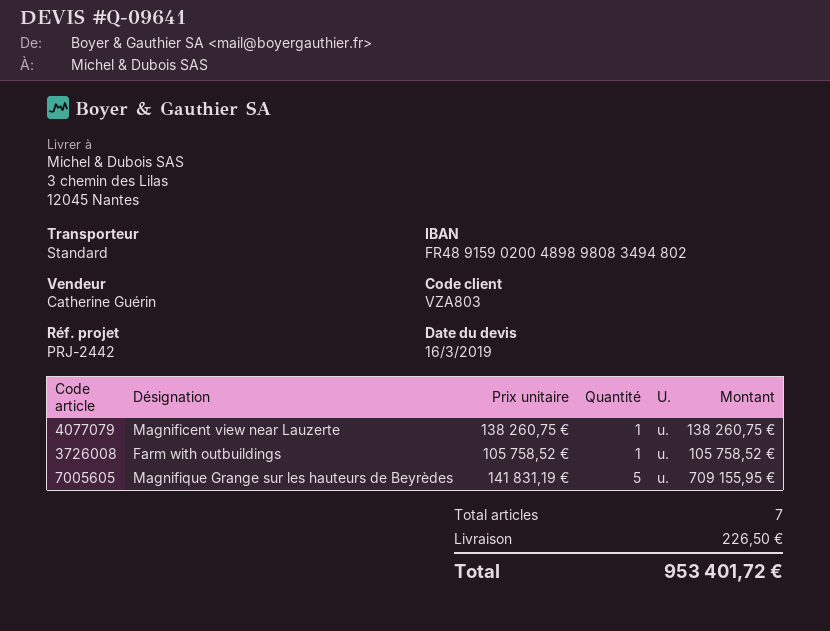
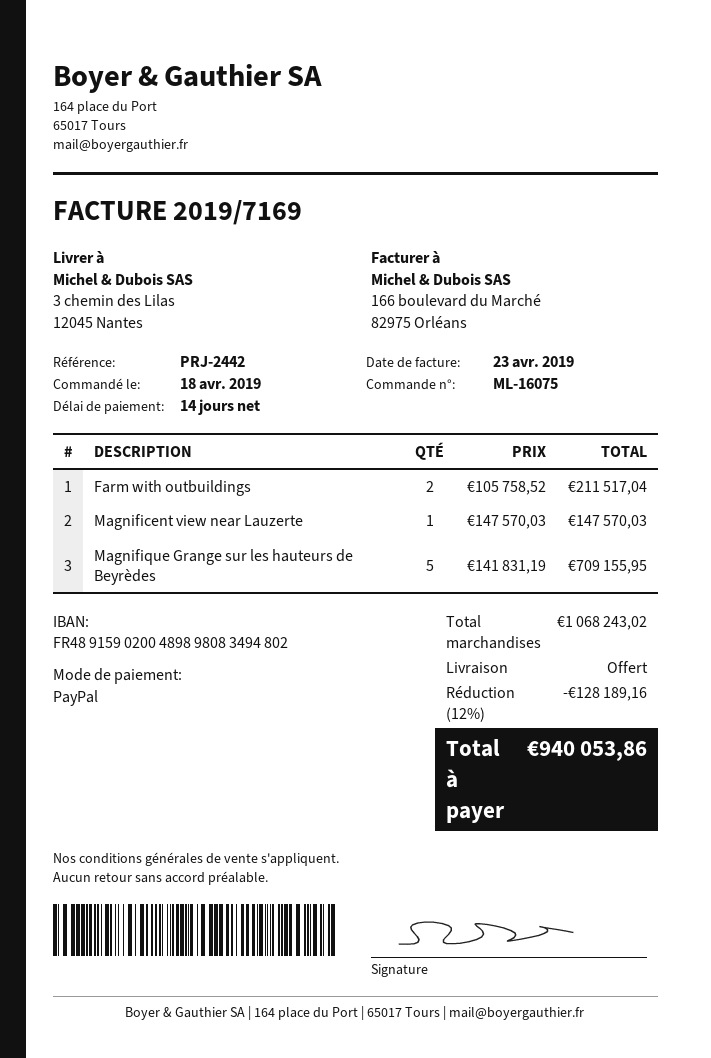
Magnificent view near Lauzerte: 1 x 138260.75 = 138260.75 -> 1 x 147570.03 = 147570.03
Farm with outbuildings: 1 x 105758.52 = 105758.52 -> 2 x 105758.52 = 211517.04
discount: none -> 12% = 128189.16
shipping: 226.50 -> 0.00
total: 953401.72 -> 940053.86

